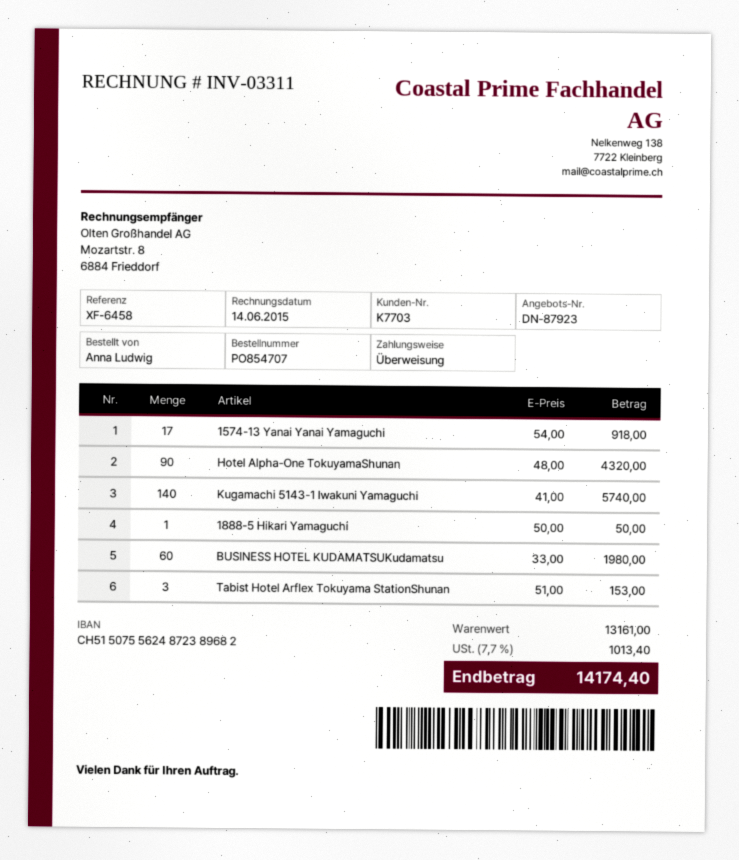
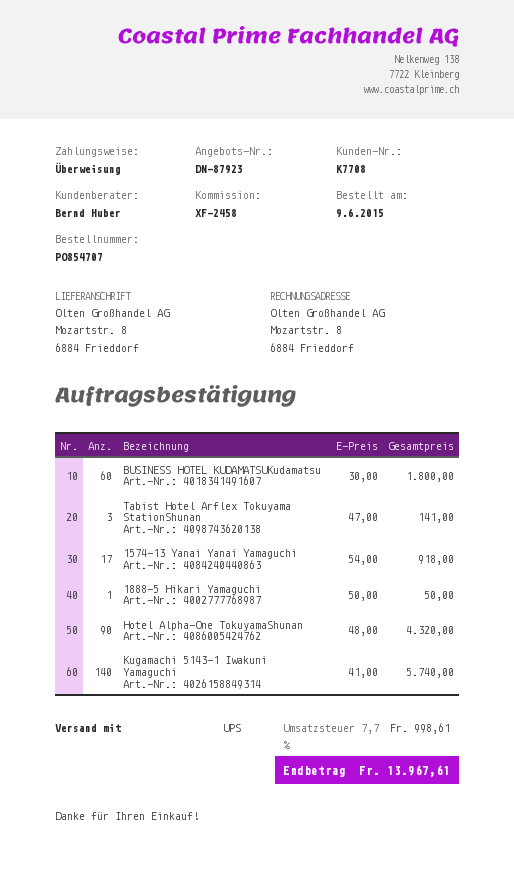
customer number: K7703 -> K7708
reference: XF-6458 -> XF-2458
BUSINESS HOTEL KUDAMATSUKudamatsu: 60 x 33.00 = 1980.00 -> 60 x 30.00 = 1800.00
Tabist Hotel Arflex Tokuyama StationShunan: 3 x 51.00 = 153.00 -> 3 x 47.00 = 141.00
tax: 7.7% = 1013.40 -> 7.7% = 998.61
total: 14174.40 -> 13967.61

